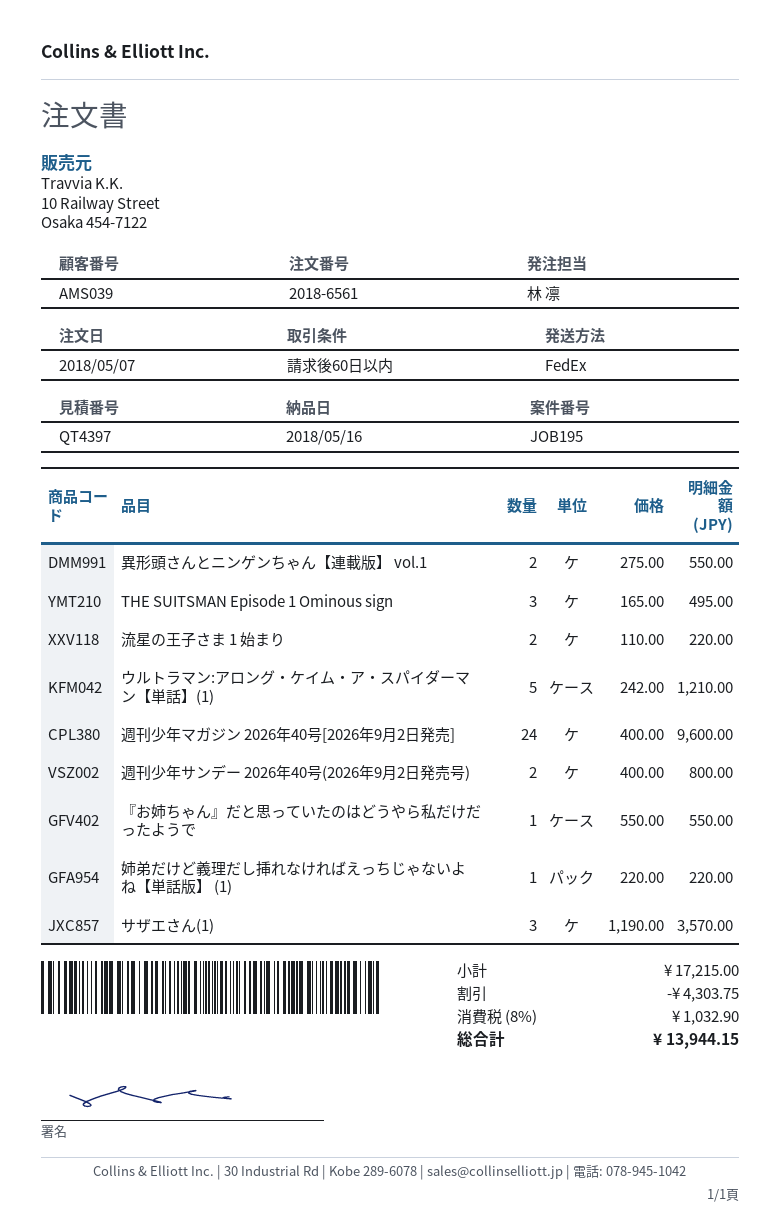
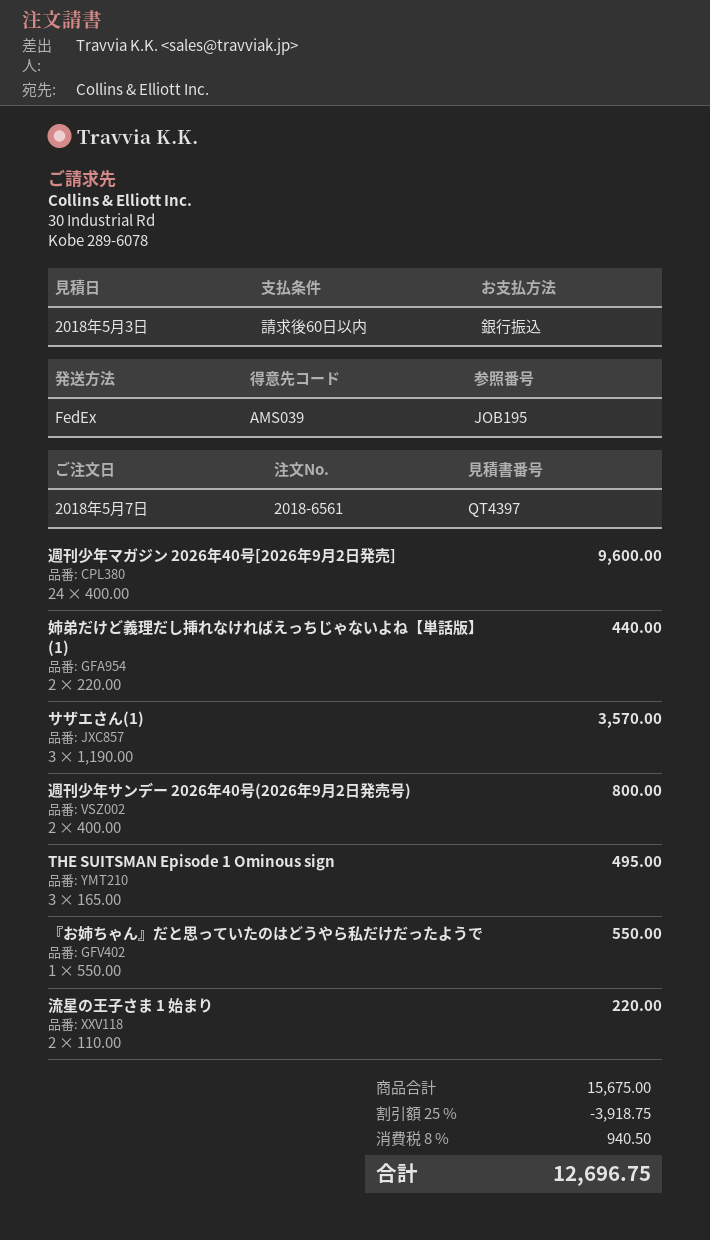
異形頭さんとニンゲンちゃん【連載版】 vol.1: 2 x 275.00 = 550.00 -> none
ウルトラマン:アロング・ケイム・ア・スパイダーマン【単話】(1): 5 x 242.00 = 1210.00 -> none
姉弟だけど義理だし挿れなければえっちじゃないよね【単話版】 (1): 1 x 220.00 = 220.00 -> 2 x 220.00 = 440.00
subtotal: 17215.00 -> 15675.00
discount: 4303.75 -> 3918.75
tax: 8% = 1032.90 -> 8% = 940.50
total: 13944.15 -> 12696.75

